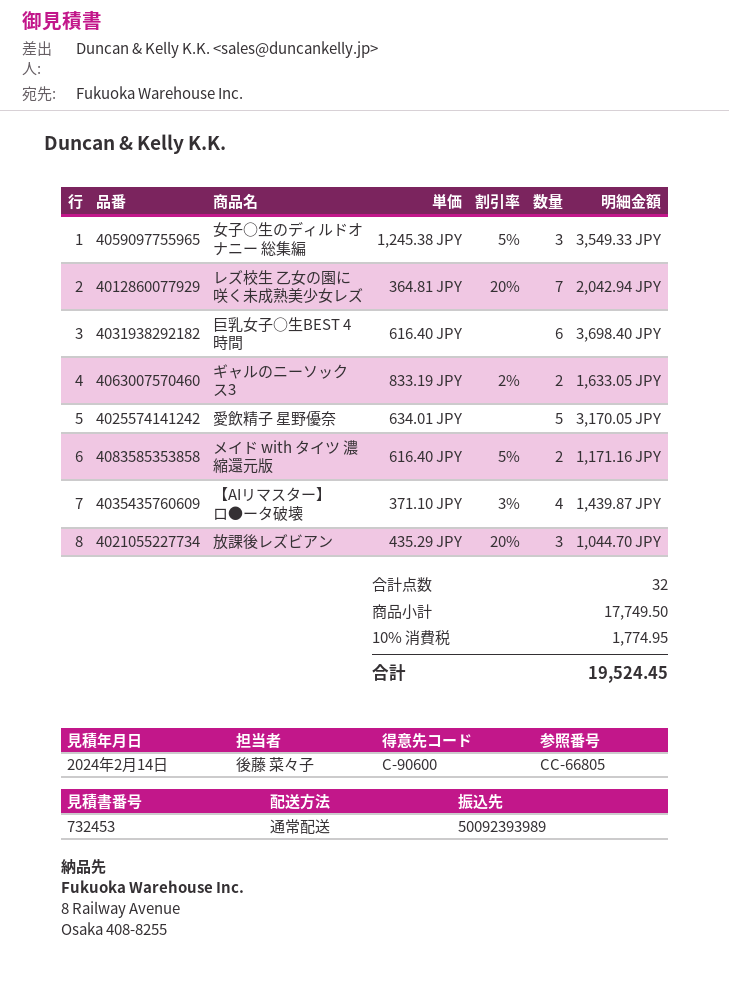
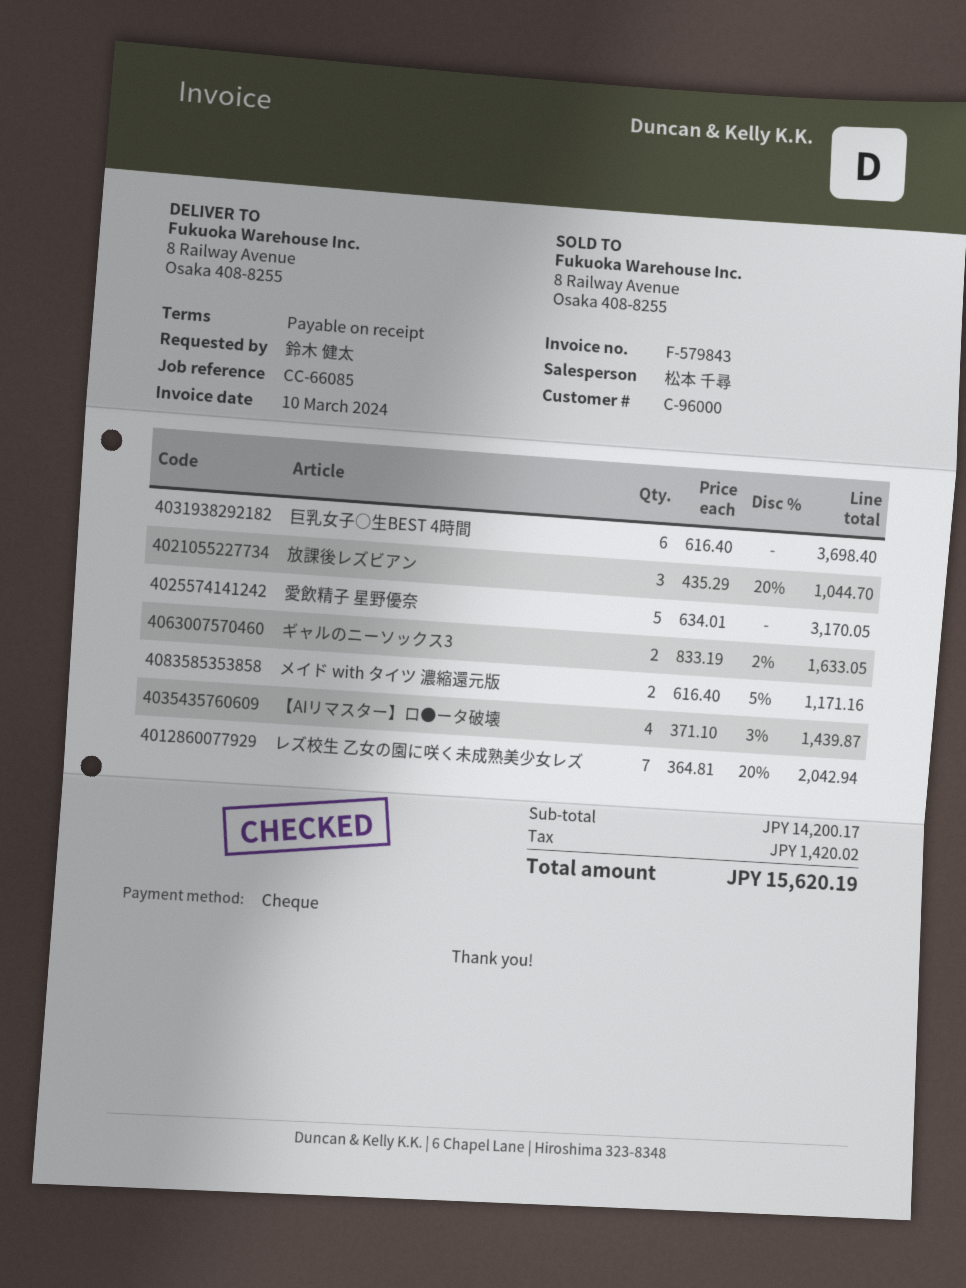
customer number: C-90600 -> C-96000
reference: CC-66805 -> CC-66085
sales rep: 後藤 菜々子 -> 松本 千尋
女子○生のディルドオナニー 総集編: 3 x 1245.38 - 5% = 3549.33 -> none
subtotal: 17749.50 -> 14200.17
tax: 1774.95 -> 1420.02
total: 19524.45 -> 15620.19

